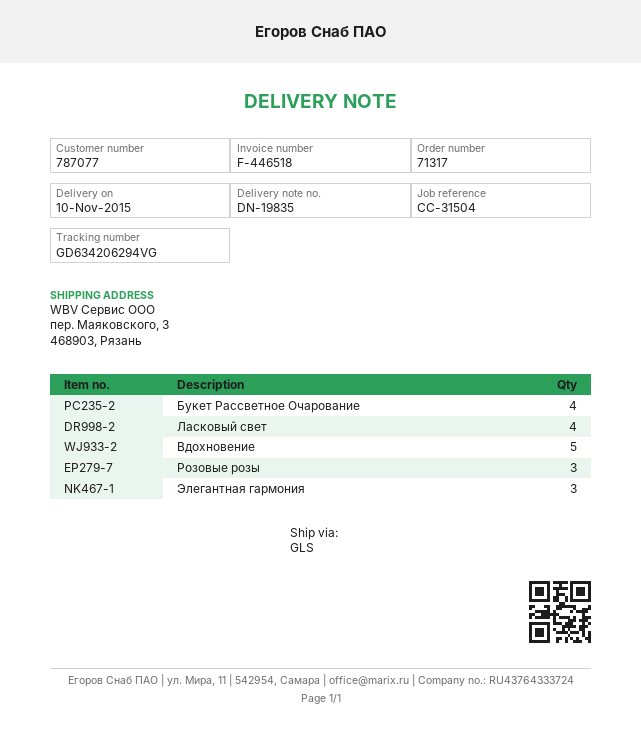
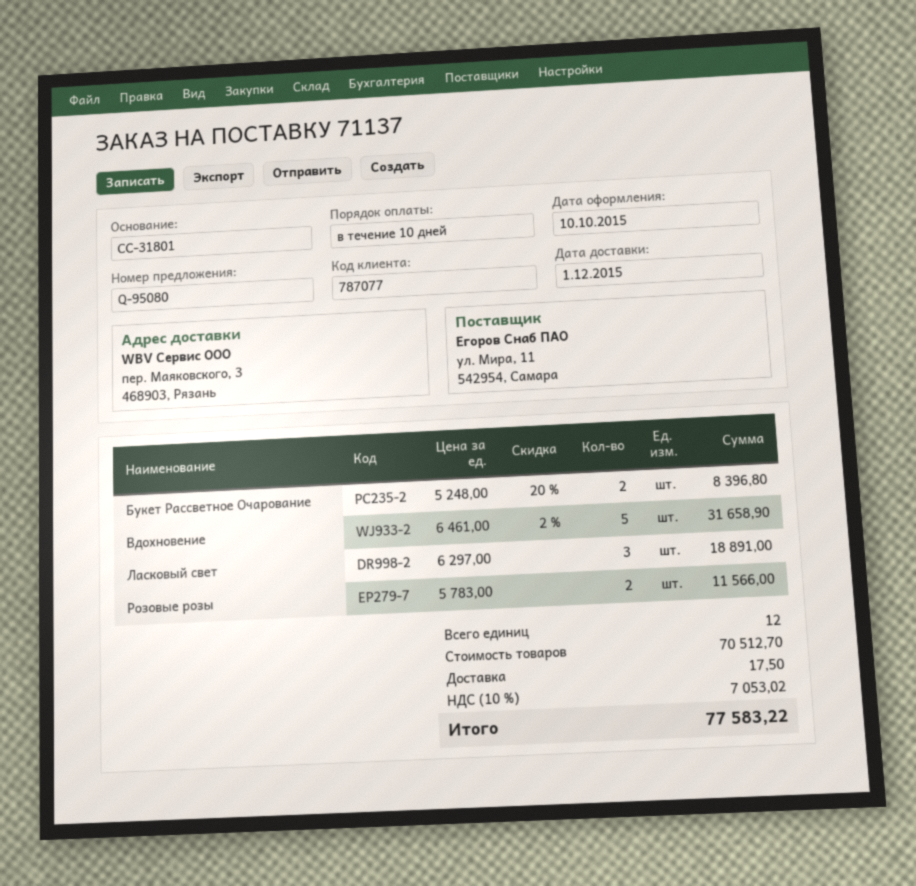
order number: 71317 -> 71137
delivery date: 2015-11-10 -> 2015-12-01
reference: CC-31504 -> CC-31801
Букет Рассветное Очарование: 4 -> 2
Ласковый свет: 4 -> 3
Розовые розы: 3 -> 2
Элегантная гармония: 3 -> none

